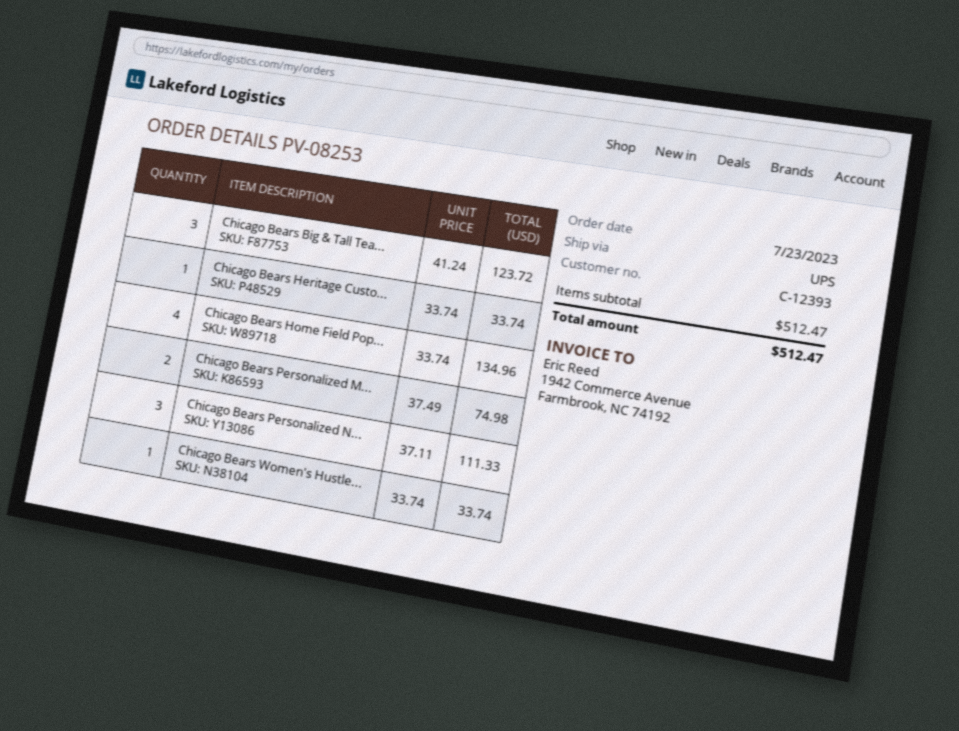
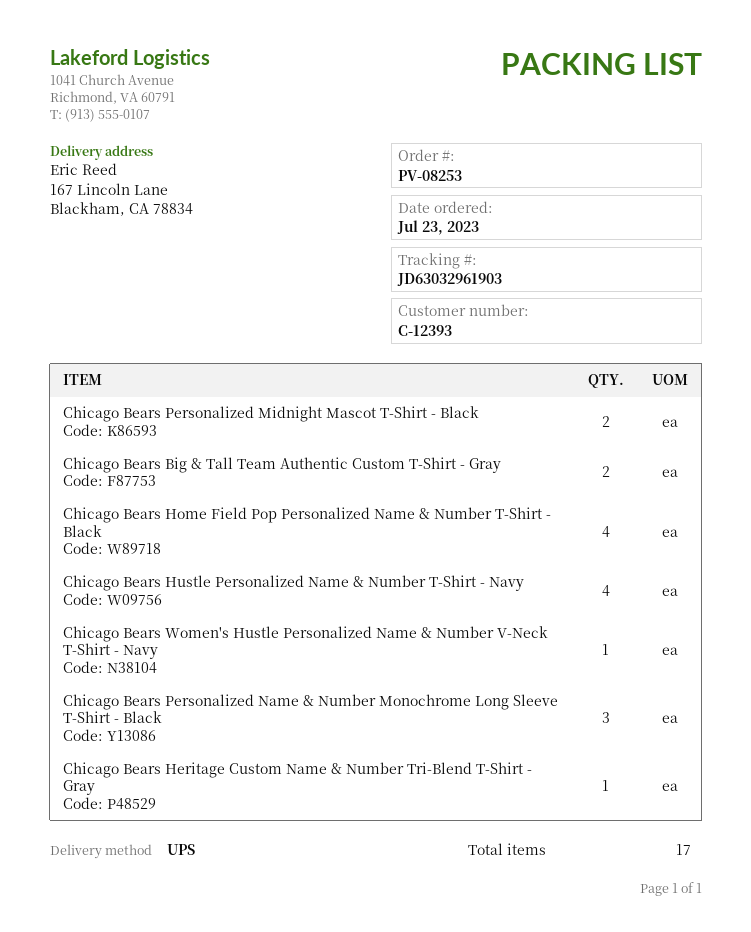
Chicago Bears Big & Tall Tea...: 3 -> 2
Chicago Bears Hustle Personalized Name & Number T-Shirt - Navy: none -> 4

